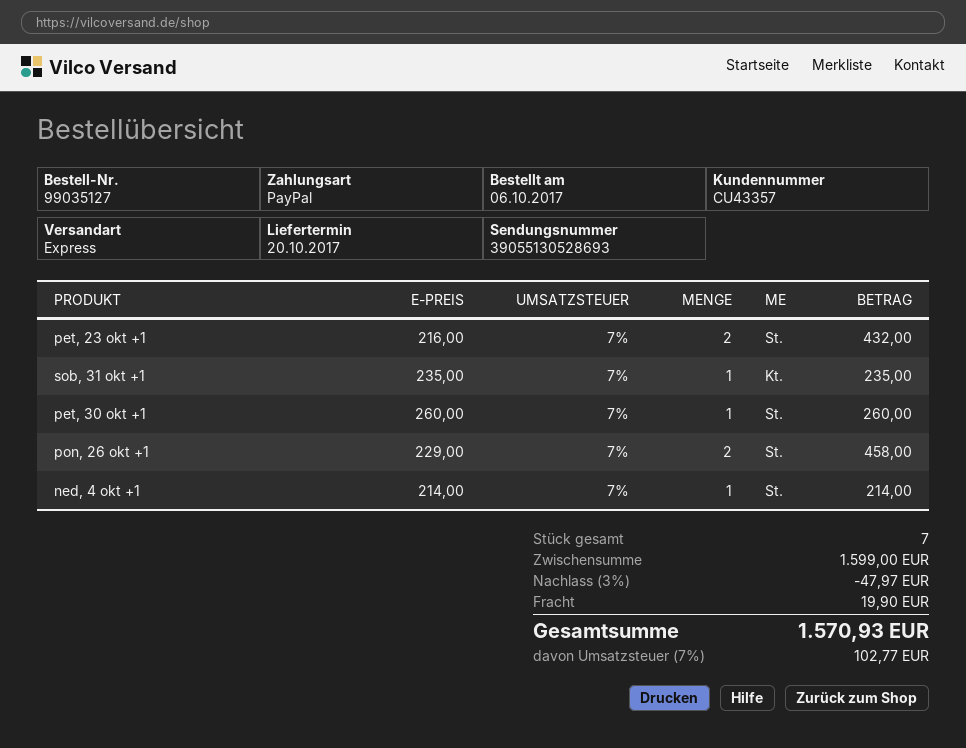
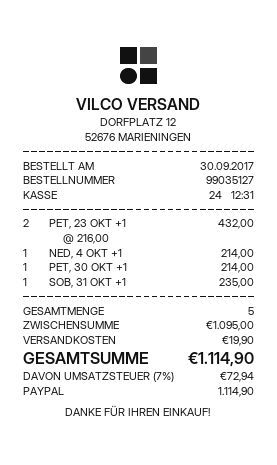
order date: 2017-10-06 -> 2017-09-30
pet, 30 okt +1: 1 x 260.00 = 260.00 -> 1 x 214.00 = 214.00
pon, 26 okt +1: 2 x 229.00 = 458.00 -> none
total quantity: 7 -> 5
subtotal: 1599.00 -> 1095.00
discount: 3% = 47.97 -> none
tax: 7% = 102.77 -> 7% = 72.94
total: 1570.93 -> 1114.90

